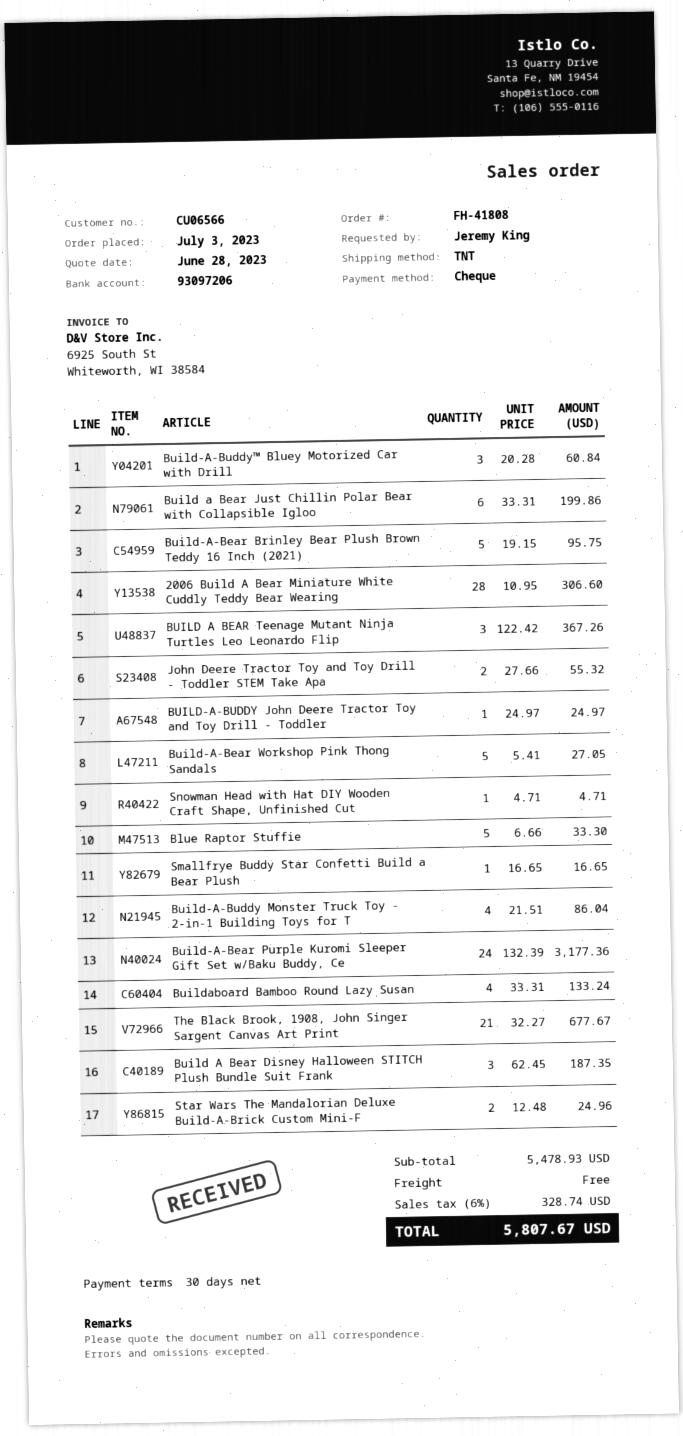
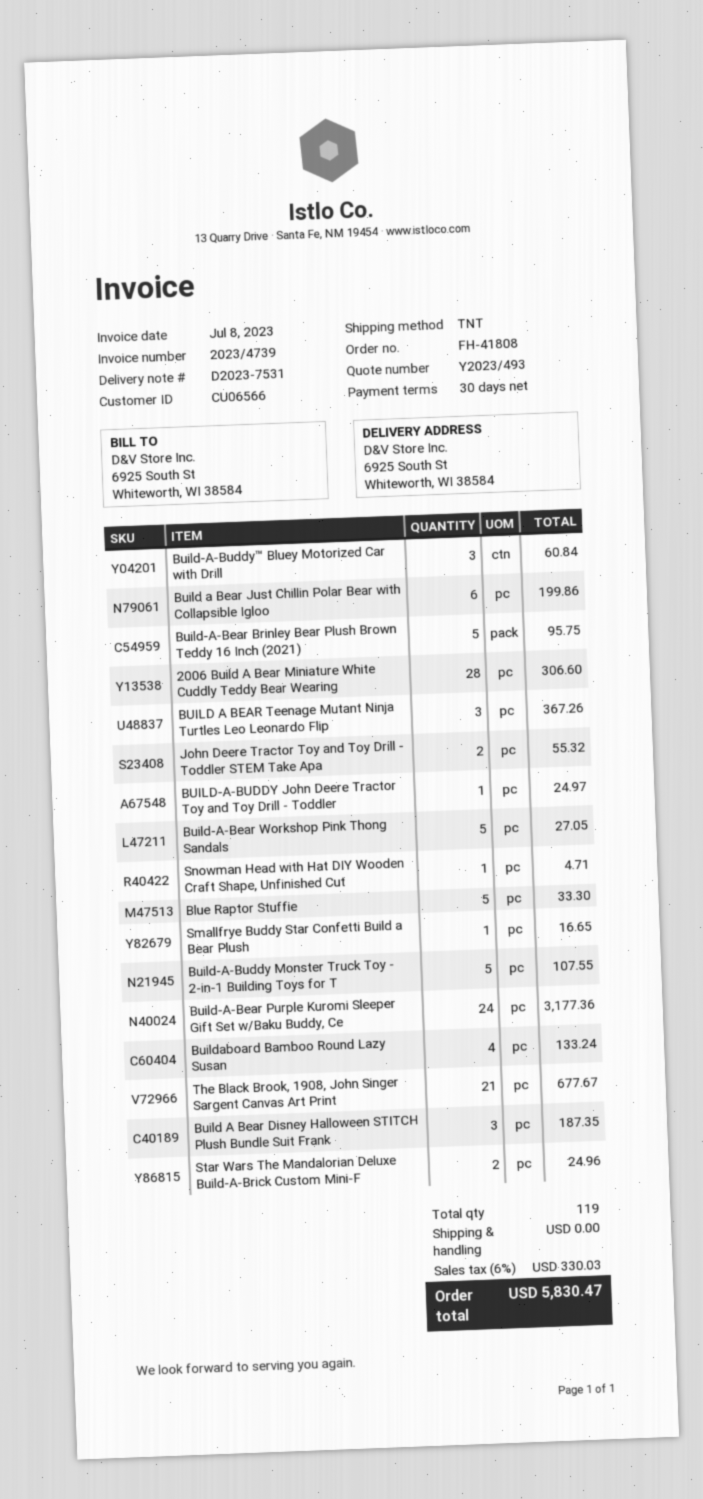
Build-A-Buddy Monster Truck Toy - 2-in-1 Building Toys for T: 4 for 86.04 -> 5 for 107.55
tax: 6% = 328.74 -> 6% = 330.03
total: 5807.67 -> 5830.47

